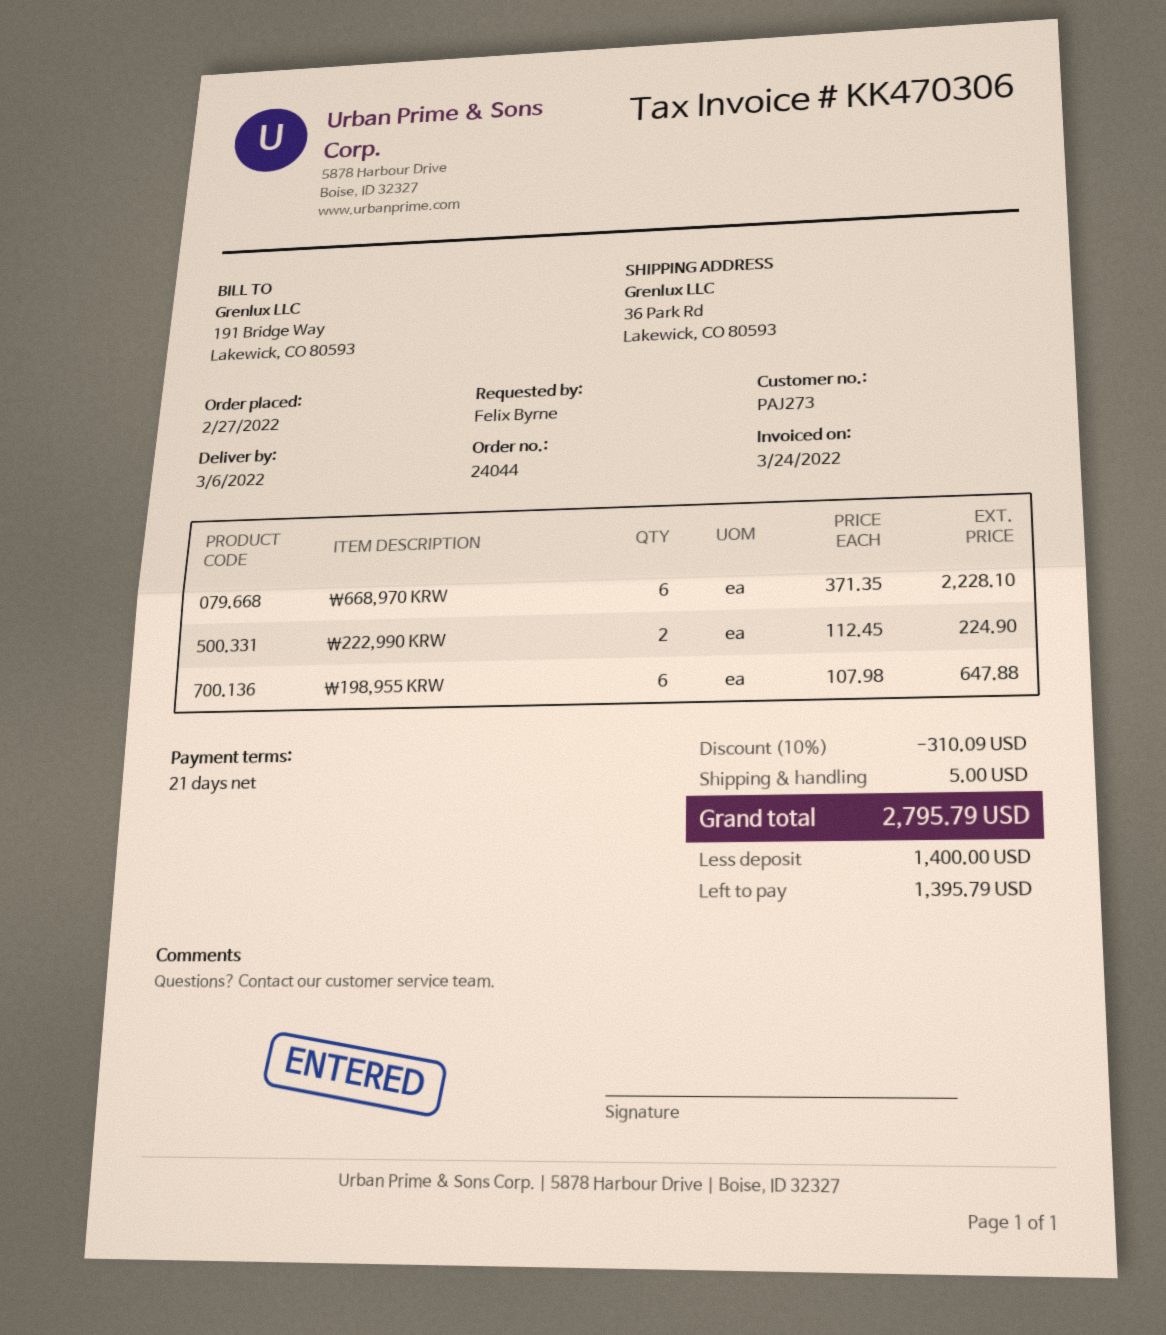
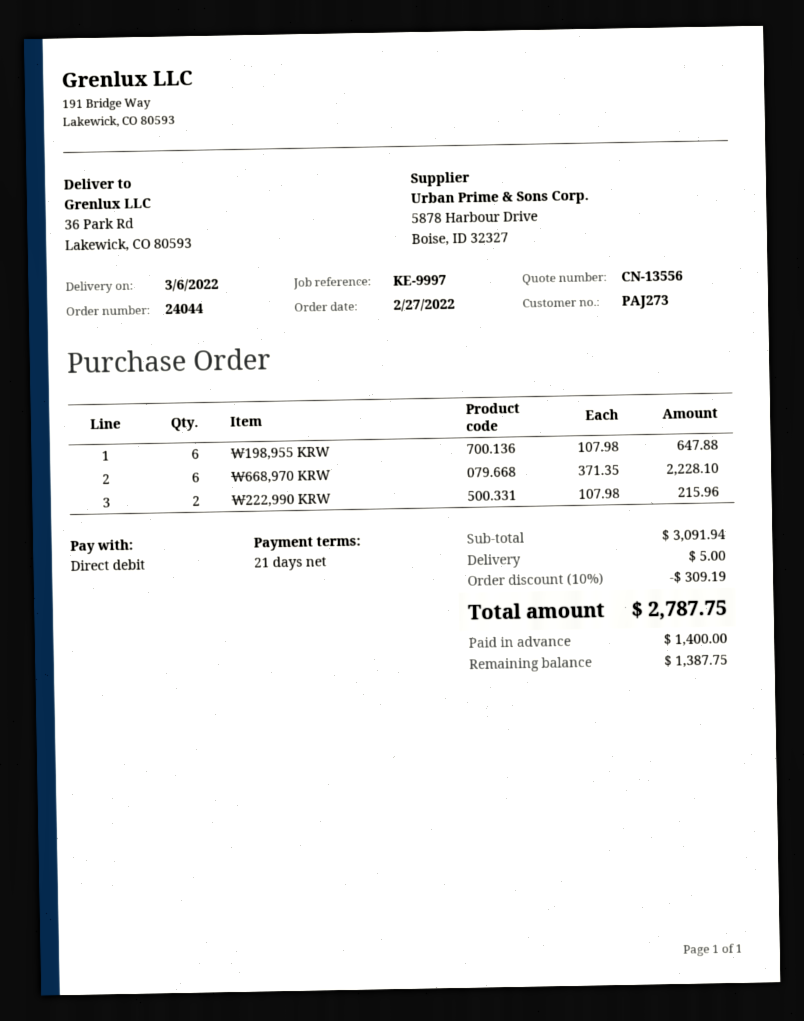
₩222,990 KRW: 2 x 112.45 = 224.90 -> 2 x 107.98 = 215.96
discount: 10% = 310.09 -> 10% = 309.19
total: 2795.79 -> 2787.75
balance: 1395.79 -> 1387.75

